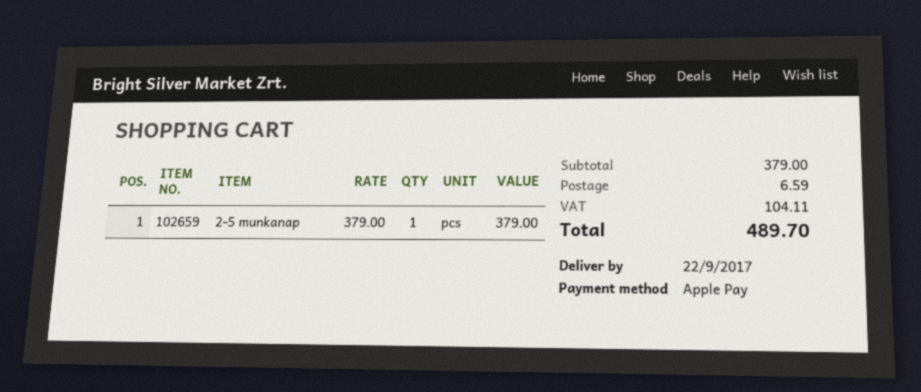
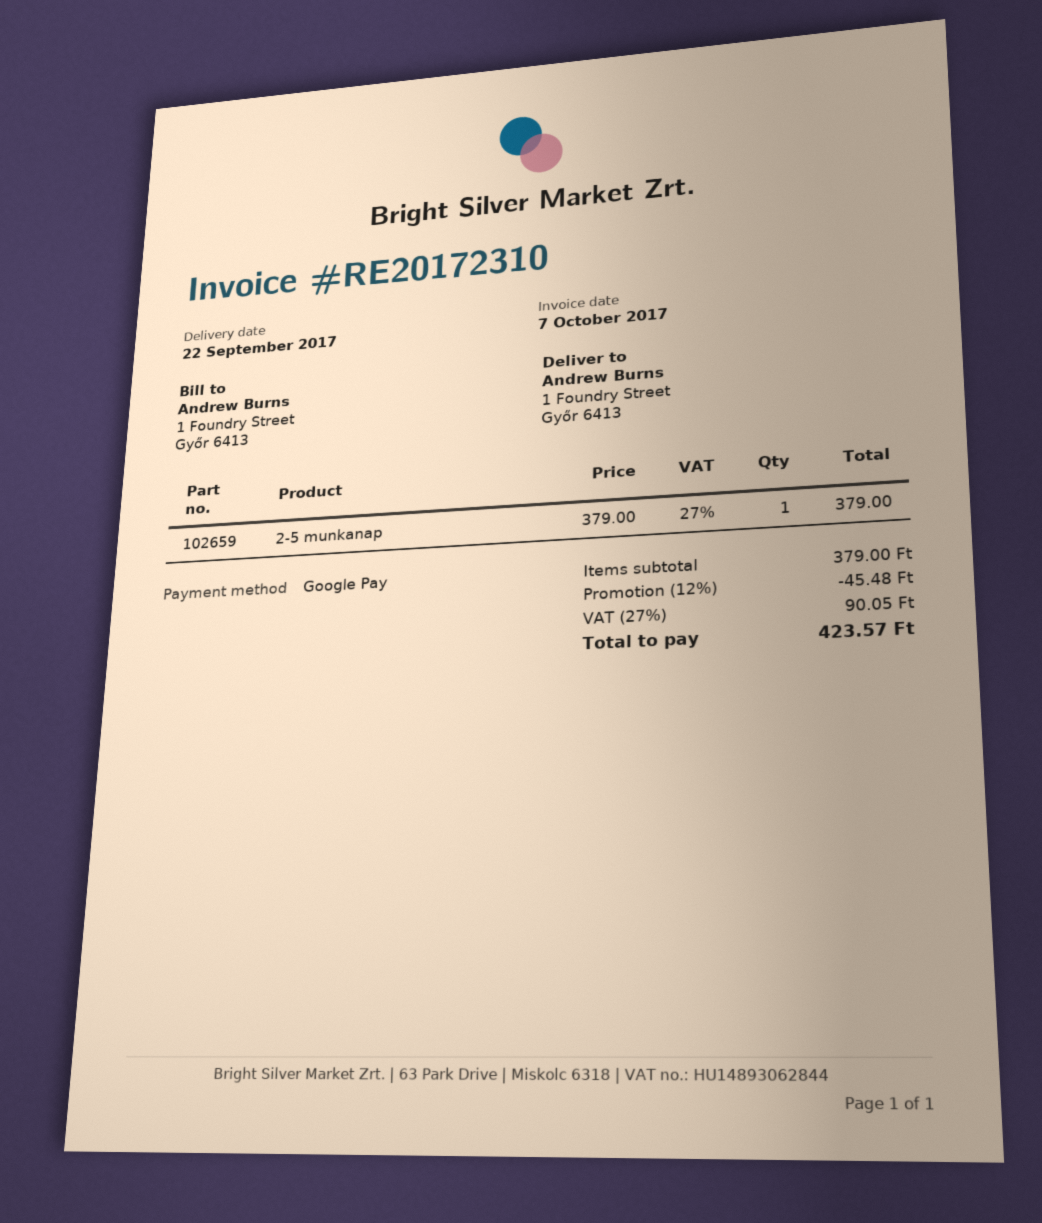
payment method: Apple Pay -> Google Pay
discount: none -> 12% = 45.48
shipping: 6.59 -> none
tax: 104.11 -> 90.05
total: 489.70 -> 423.57

